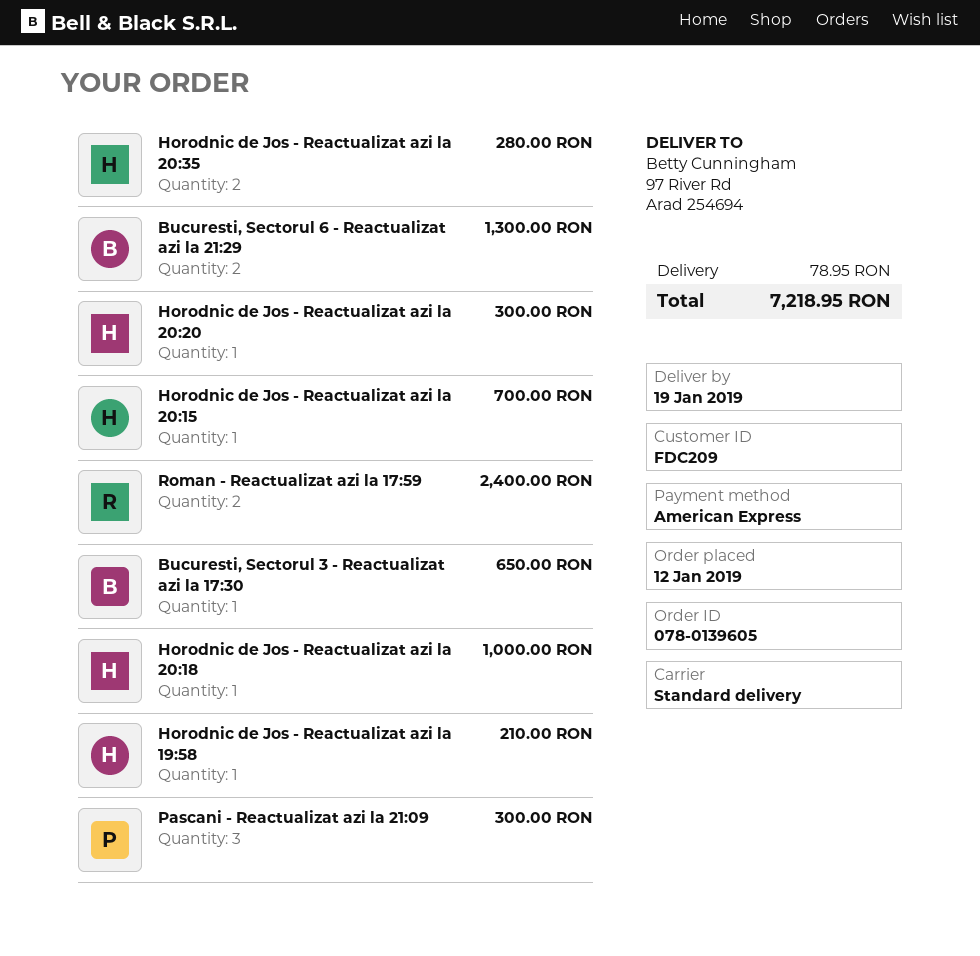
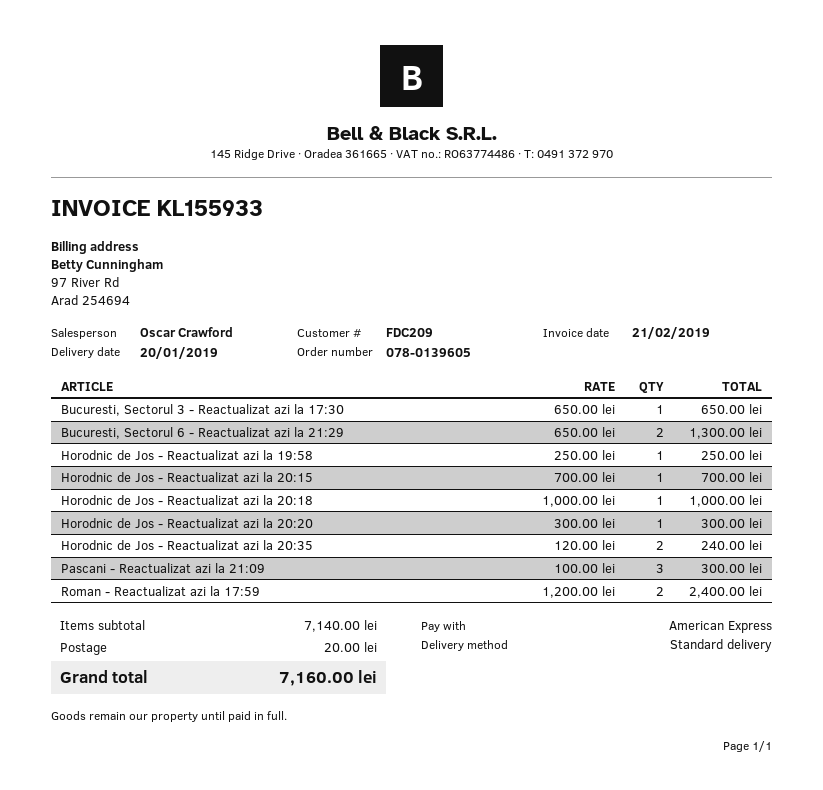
delivery date: 2019-01-19 -> 2019-01-20
Horodnic de Jos - Reactualizat azi la 20:35: 2 for 280.00 -> 2 for 240.00
Horodnic de Jos - Reactualizat azi la 19:58: 1 for 210.00 -> 1 for 250.00
shipping: 78.95 -> 20.00
total: 7218.95 -> 7160.00

